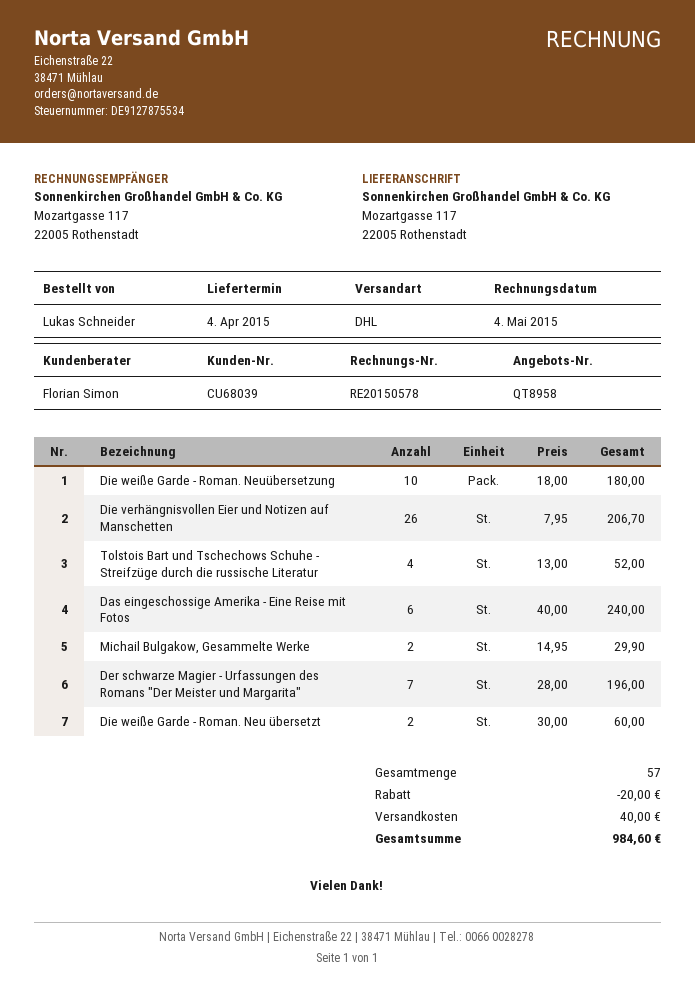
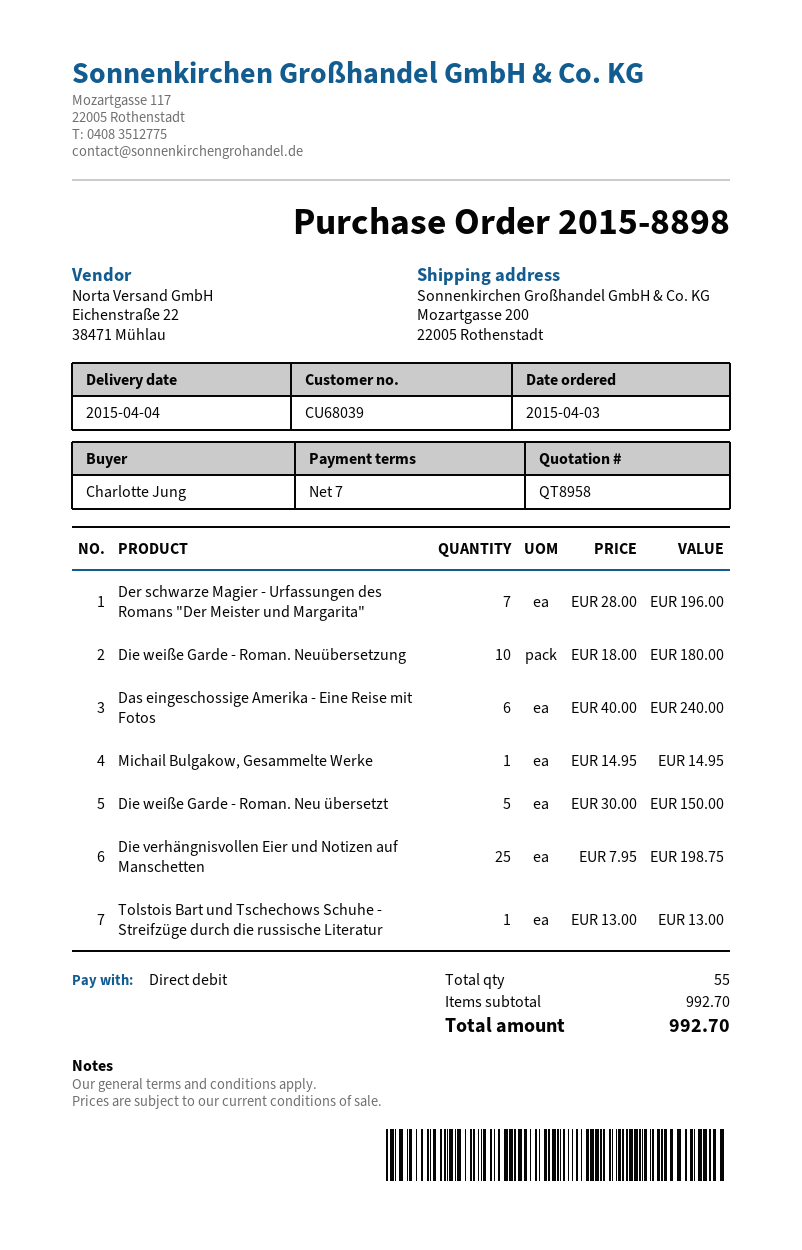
ordered by: Lukas Schneider -> Charlotte Jung
ship to: Mozartgasse 117, 22005 Rothenstadt -> Mozartgasse 200, 22005 Rothenstadt
Die verhängnisvollen Eier und Notizen auf Manschetten: 26 x 7.95 = 206.70 -> 25 x 7.95 = 198.75
Tolstois Bart und Tschechows Schuhe - Streifzüge durch die russische Literatur: 4 x 13.00 = 52.00 -> 1 x 13.00 = 13.00
Michail Bulgakow, Gesammelte Werke: 2 x 14.95 = 29.90 -> 1 x 14.95 = 14.95
Die weiße Garde - Roman. Neu übersetzt: 2 x 30.00 = 60.00 -> 5 x 30.00 = 150.00
total quantity: 57 -> 55
discount: 20.00 -> none
shipping: 40.00 -> none
total: 984.60 -> 992.70

